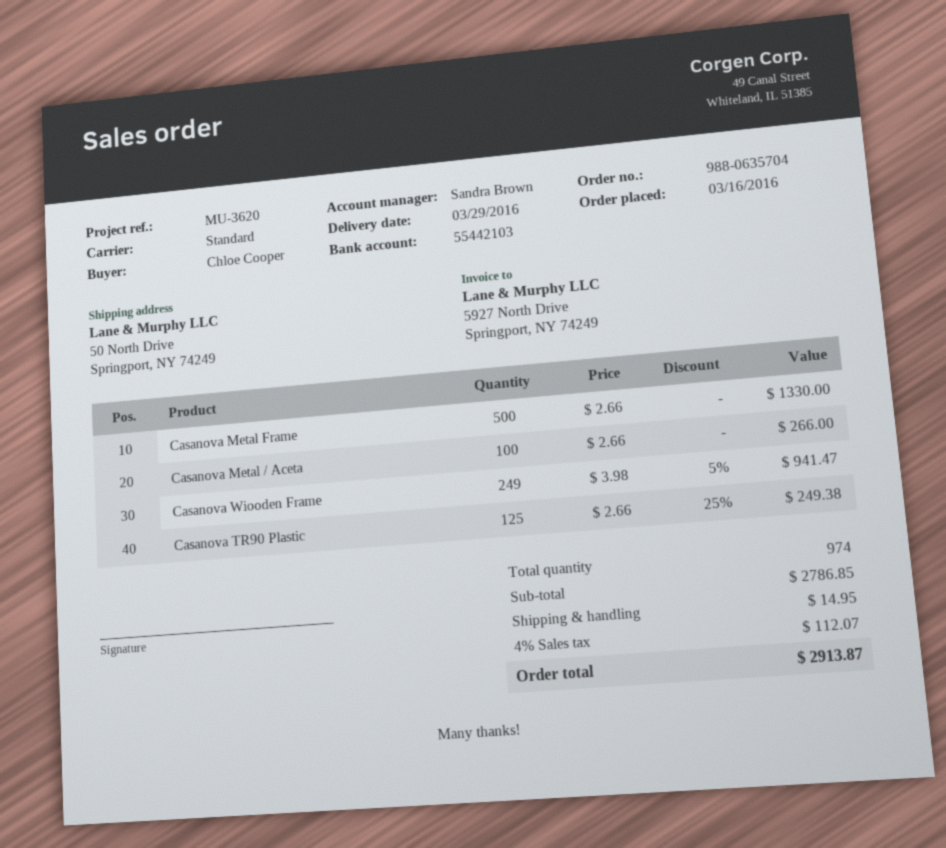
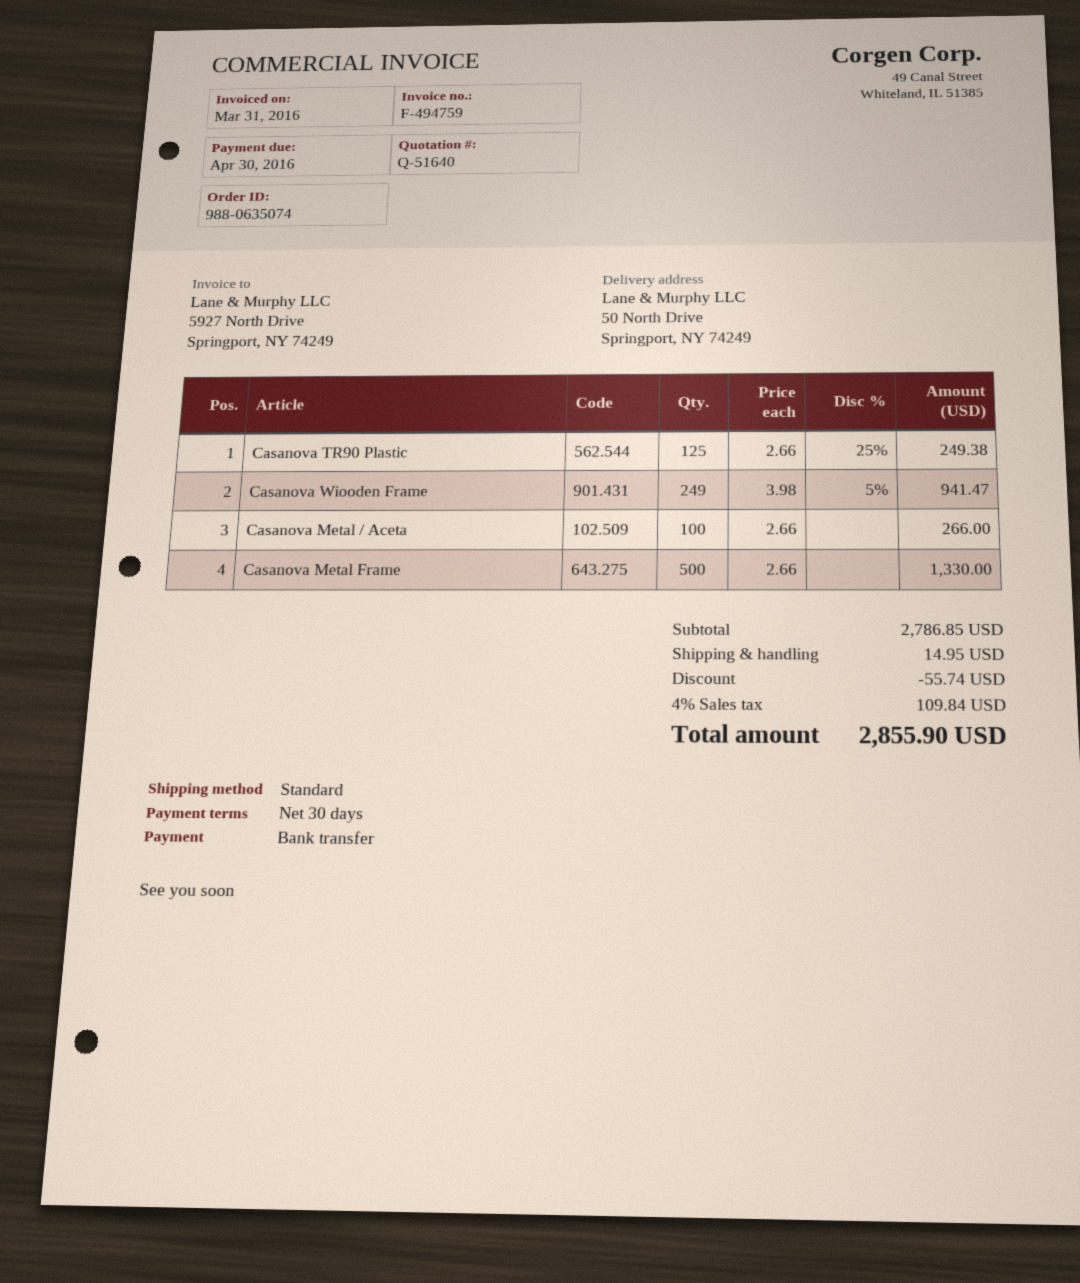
order number: 988-0635704 -> 988-0635074
discount: none -> 55.74
tax: 4% = 112.07 -> 4% = 109.84
total: 2913.87 -> 2855.90

